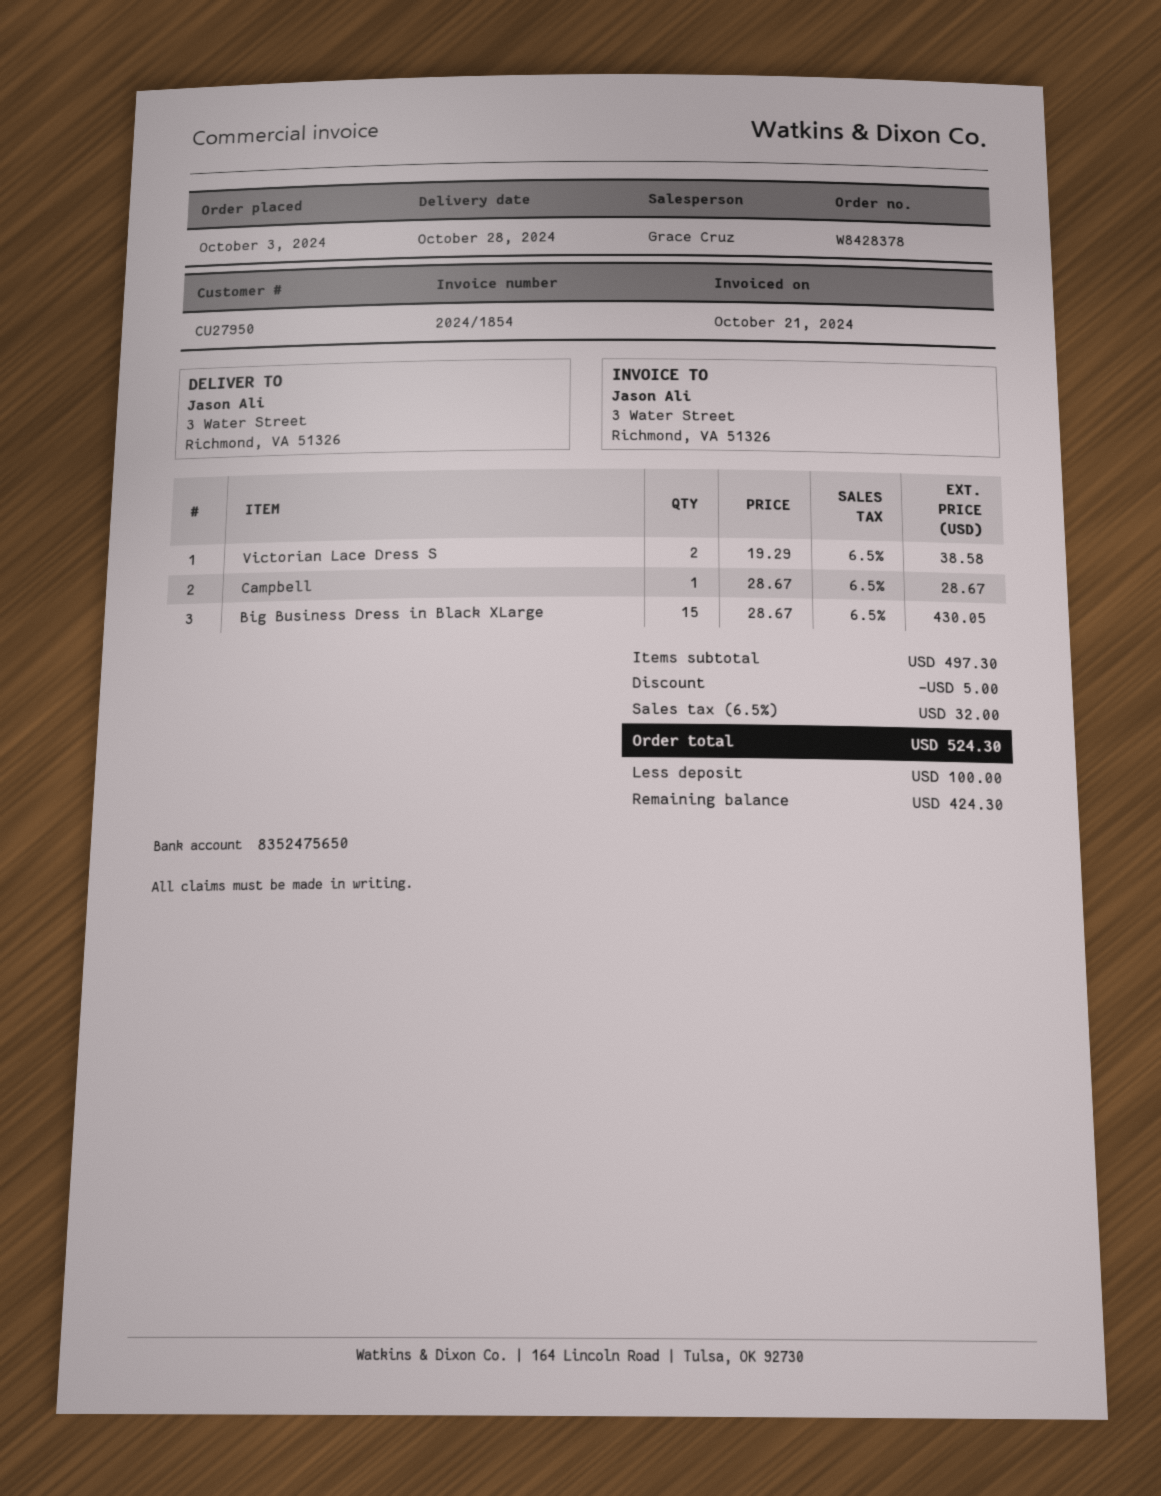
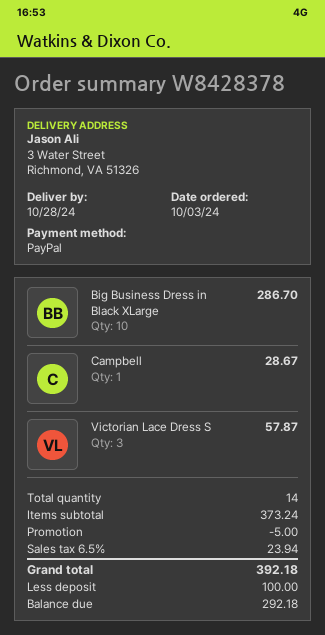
Victorian Lace Dress S: 2 for 38.58 -> 3 for 57.87
Big Business Dress in Black XLarge: 15 for 430.05 -> 10 for 286.70
subtotal: 497.30 -> 373.24
tax: 6.5% = 32.00 -> 6.5% = 23.94
total: 524.30 -> 392.18
balance: 424.30 -> 292.18

